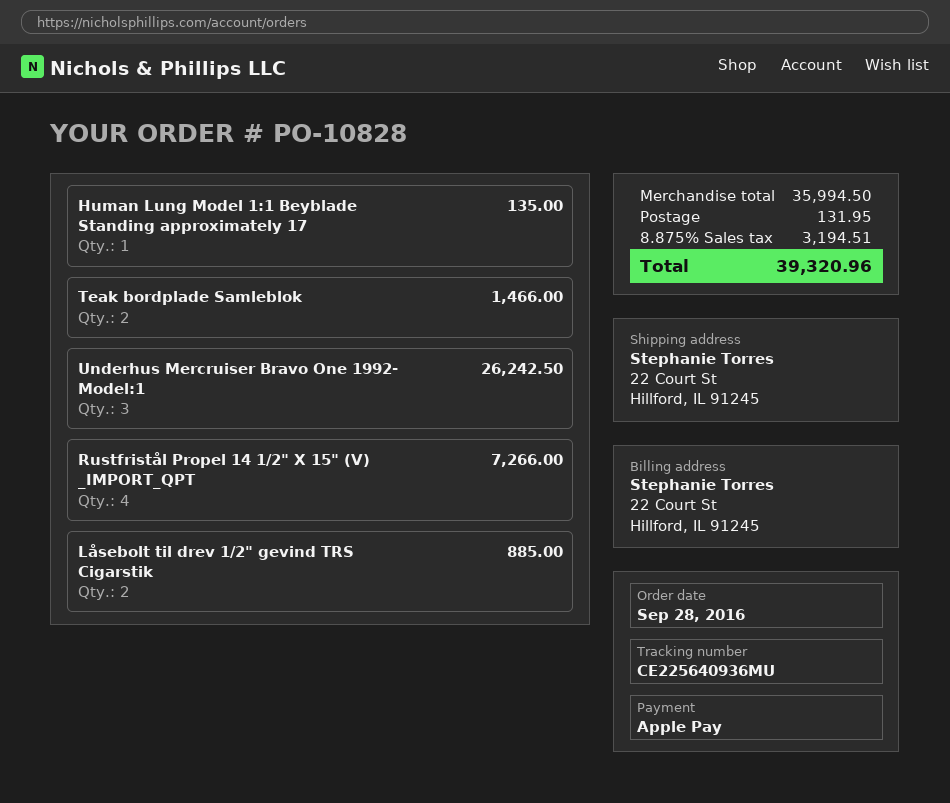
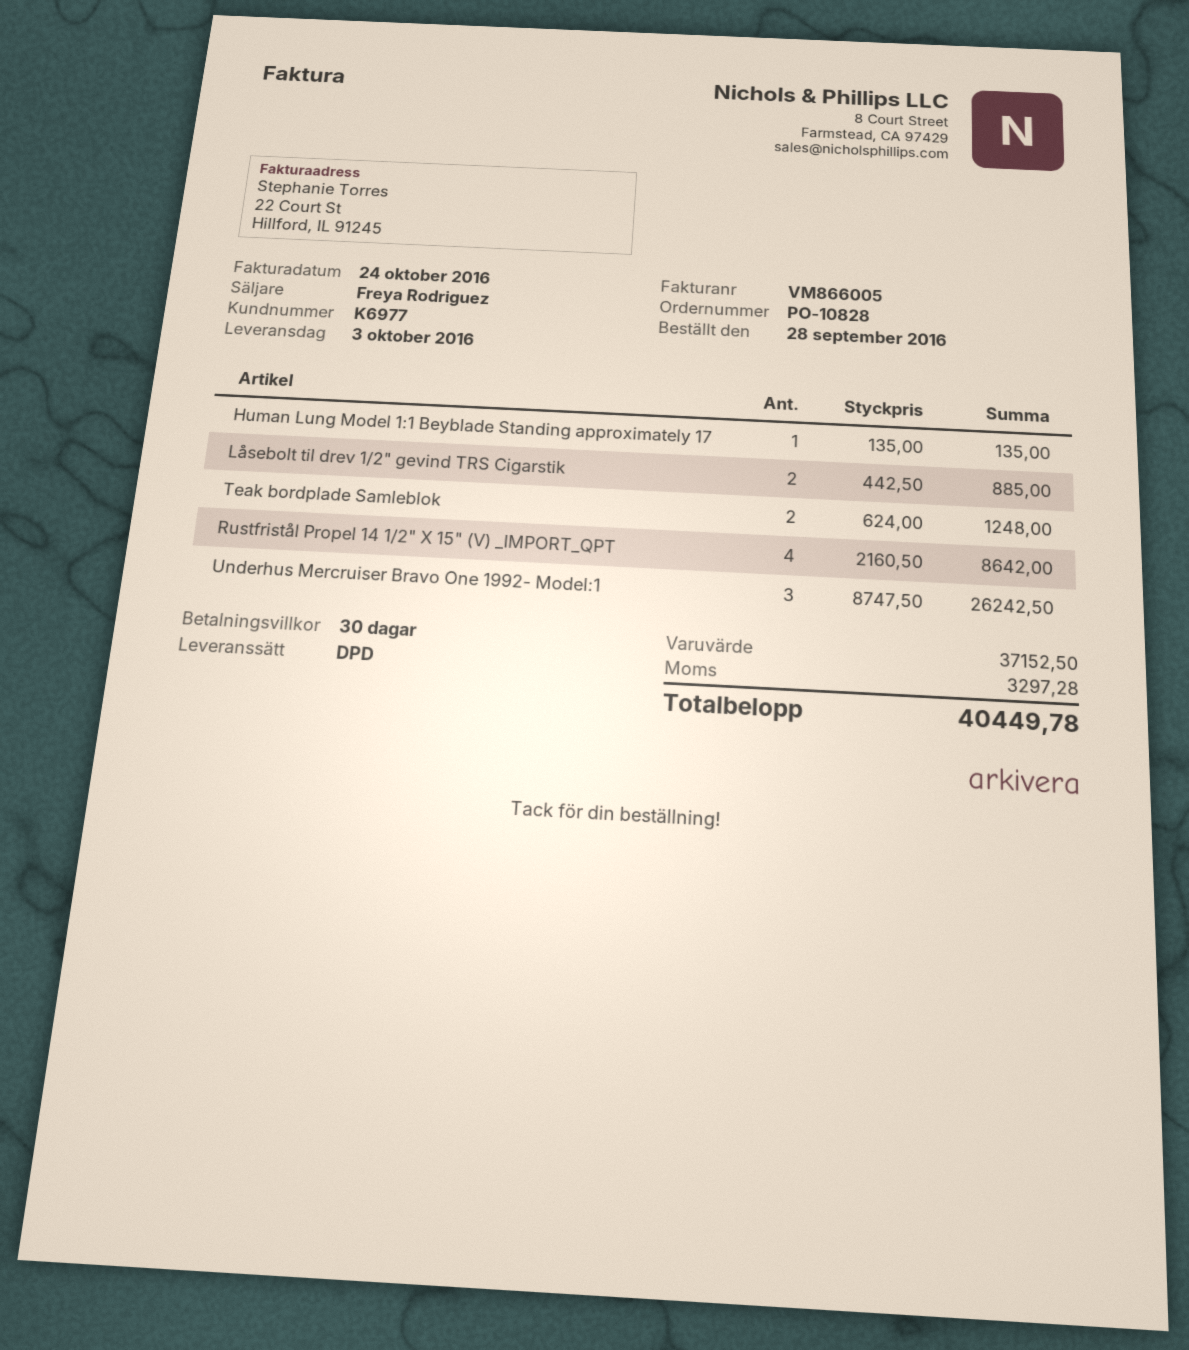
Teak bordplade Samleblok: 2 for 1466.00 -> 2 for 1248.00
Rustfristål Propel 14 1/2" X 15" (V) _IMPORT_QPT: 4 for 7266.00 -> 4 for 8642.00
subtotal: 35994.50 -> 37152.50
shipping: 131.95 -> none
tax: 3194.51 -> 3297.28
total: 39320.96 -> 40449.78

